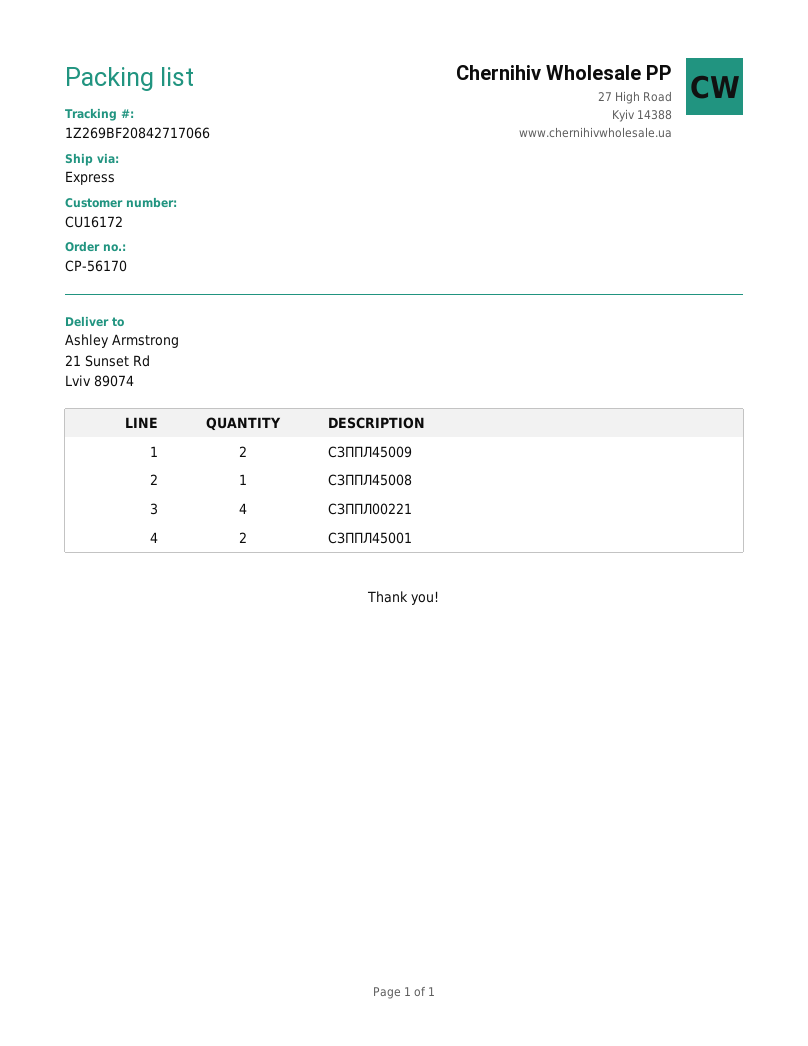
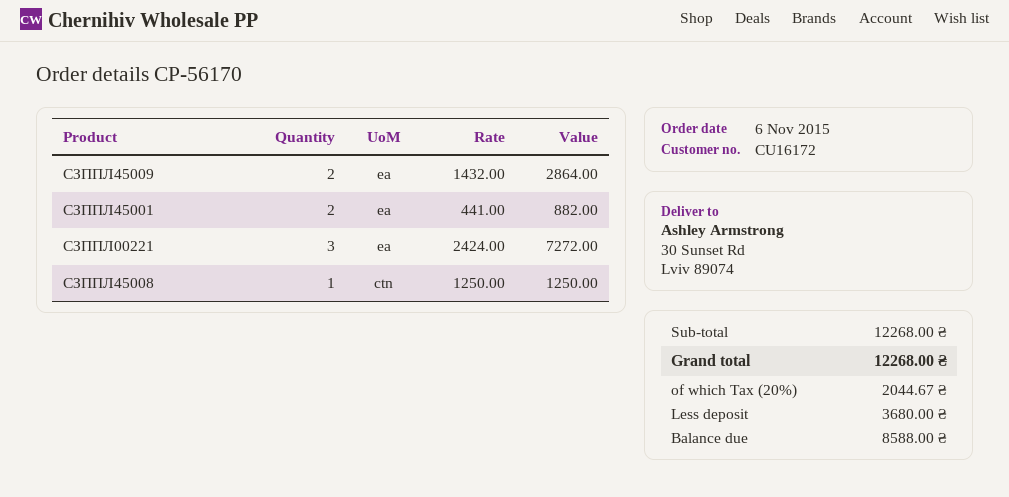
ship to: 21 Sunset Rd, Lviv 89074 -> 30 Sunset Rd, Lviv 89074
СЗППЛ00221: 4 -> 3

